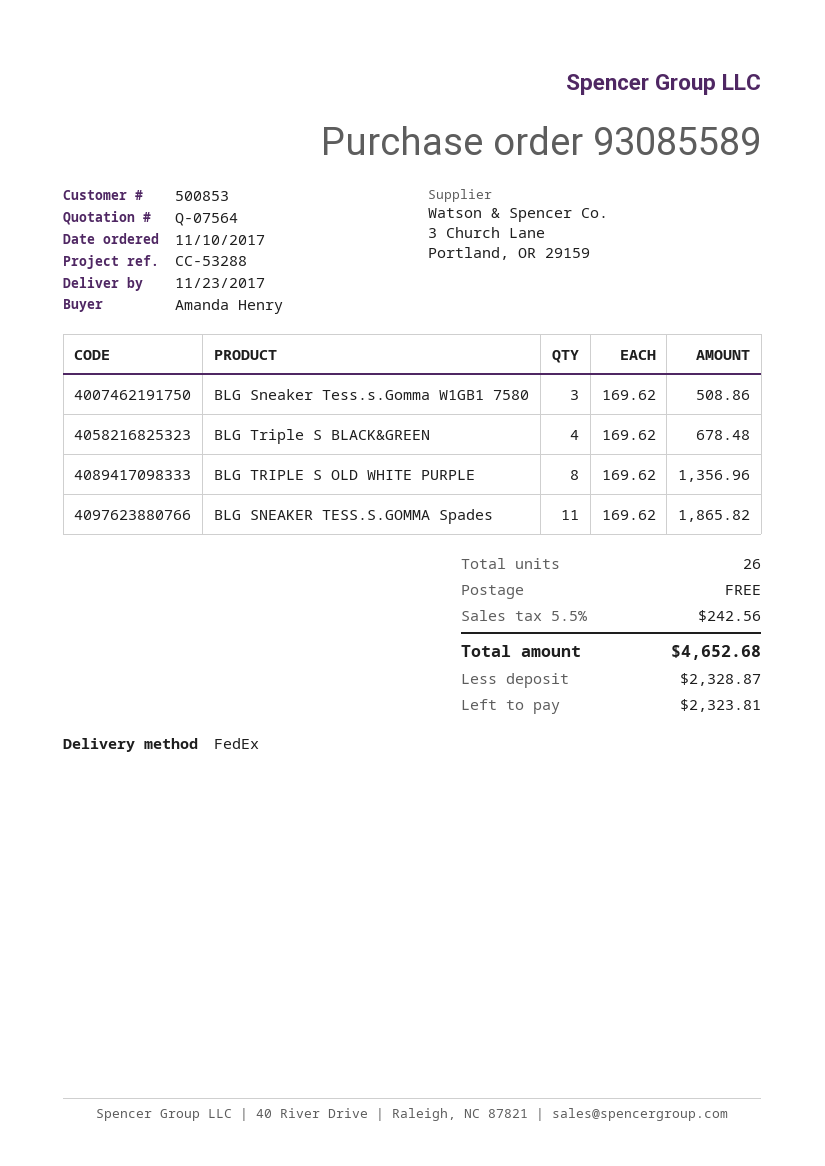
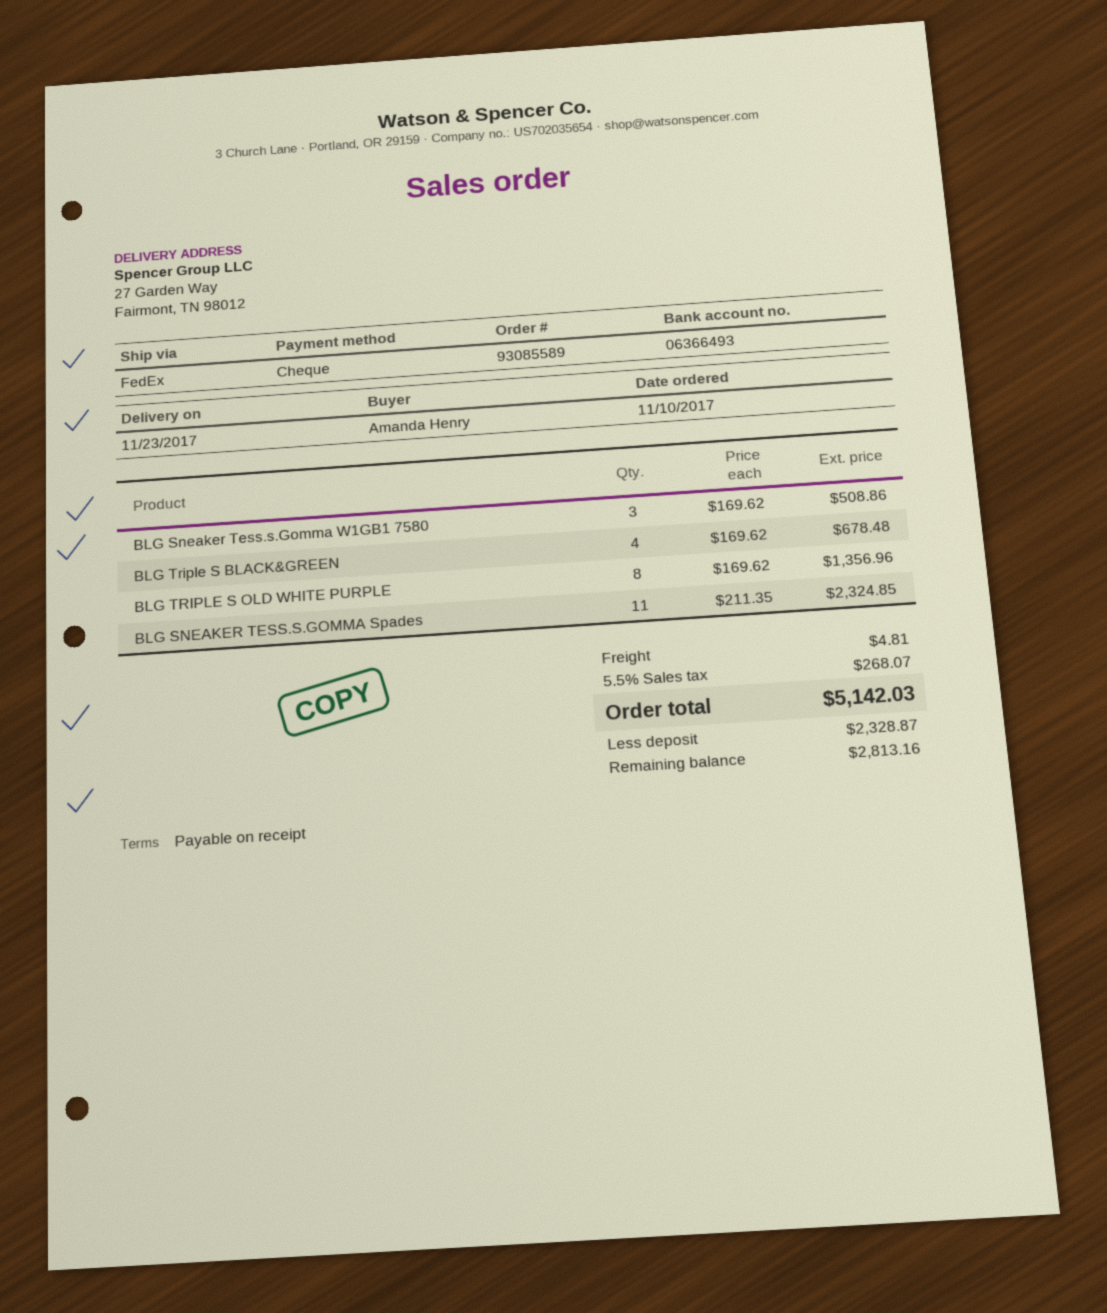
BLG SNEAKER TESS.S.GOMMA Spades: 11 x 169.62 = 1865.82 -> 11 x 211.35 = 2324.85
shipping: 0.00 -> 4.81
tax: 5.5% = 242.56 -> 5.5% = 268.07
total: 4652.68 -> 5142.03
balance: 2323.81 -> 2813.16

